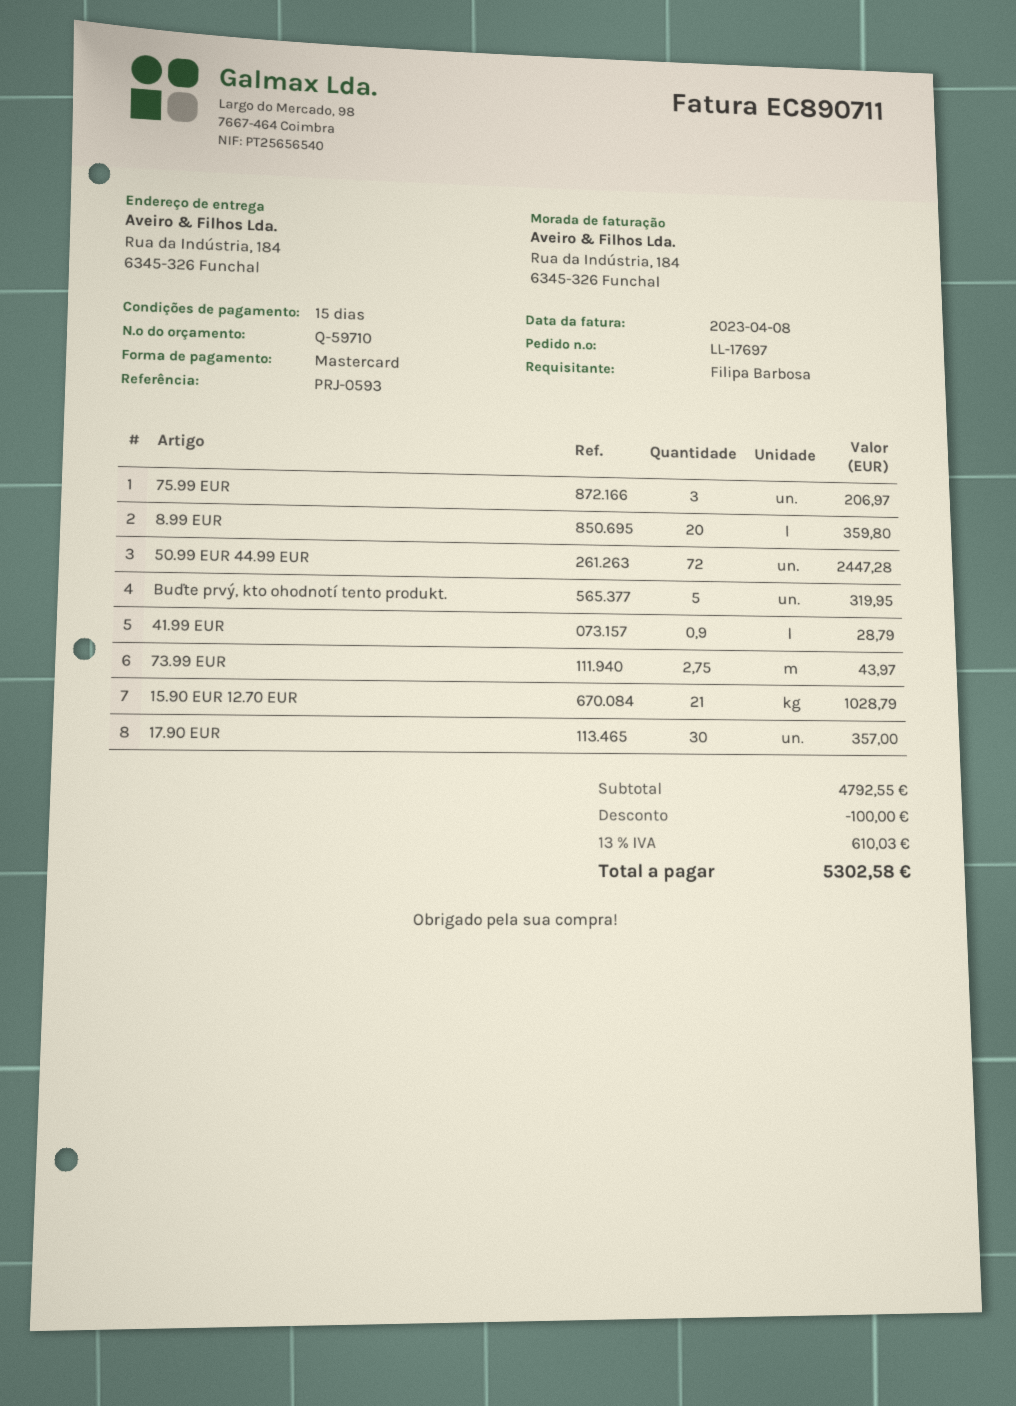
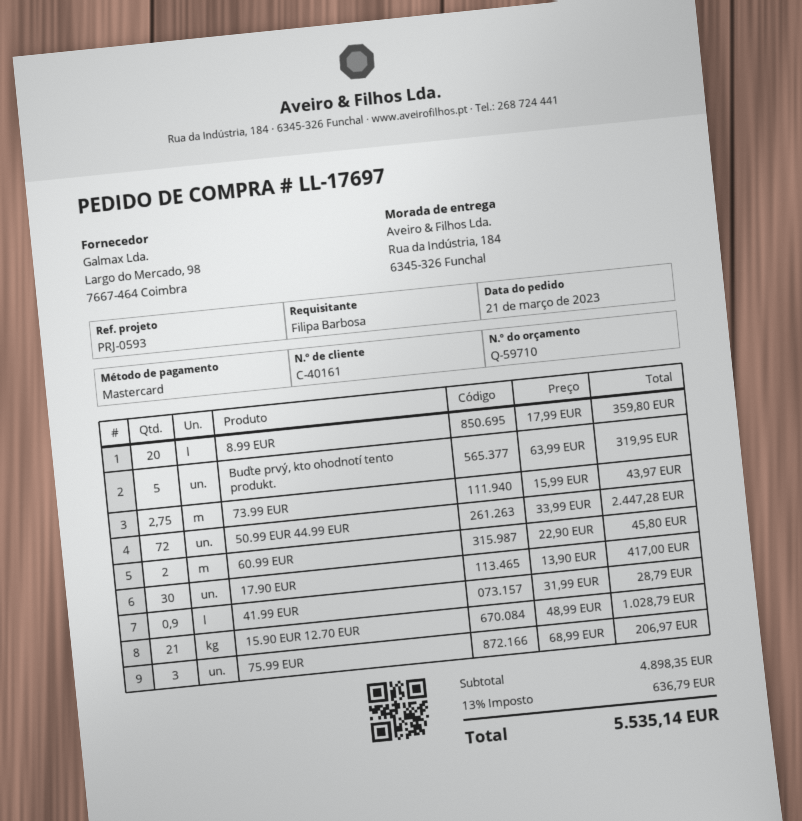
17.90 EUR: 30 for 357.00 -> 30 for 417.00
60.99 EUR: none -> 2 for 45.80
subtotal: 4792.55 -> 4898.35
discount: 100.00 -> none
tax: 13% = 610.03 -> 13% = 636.79
total: 5302.58 -> 5535.14

